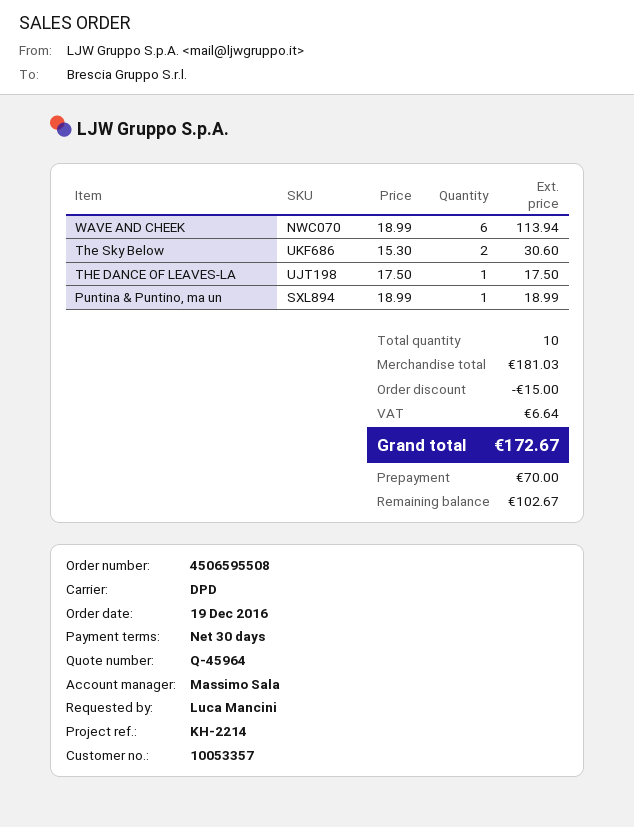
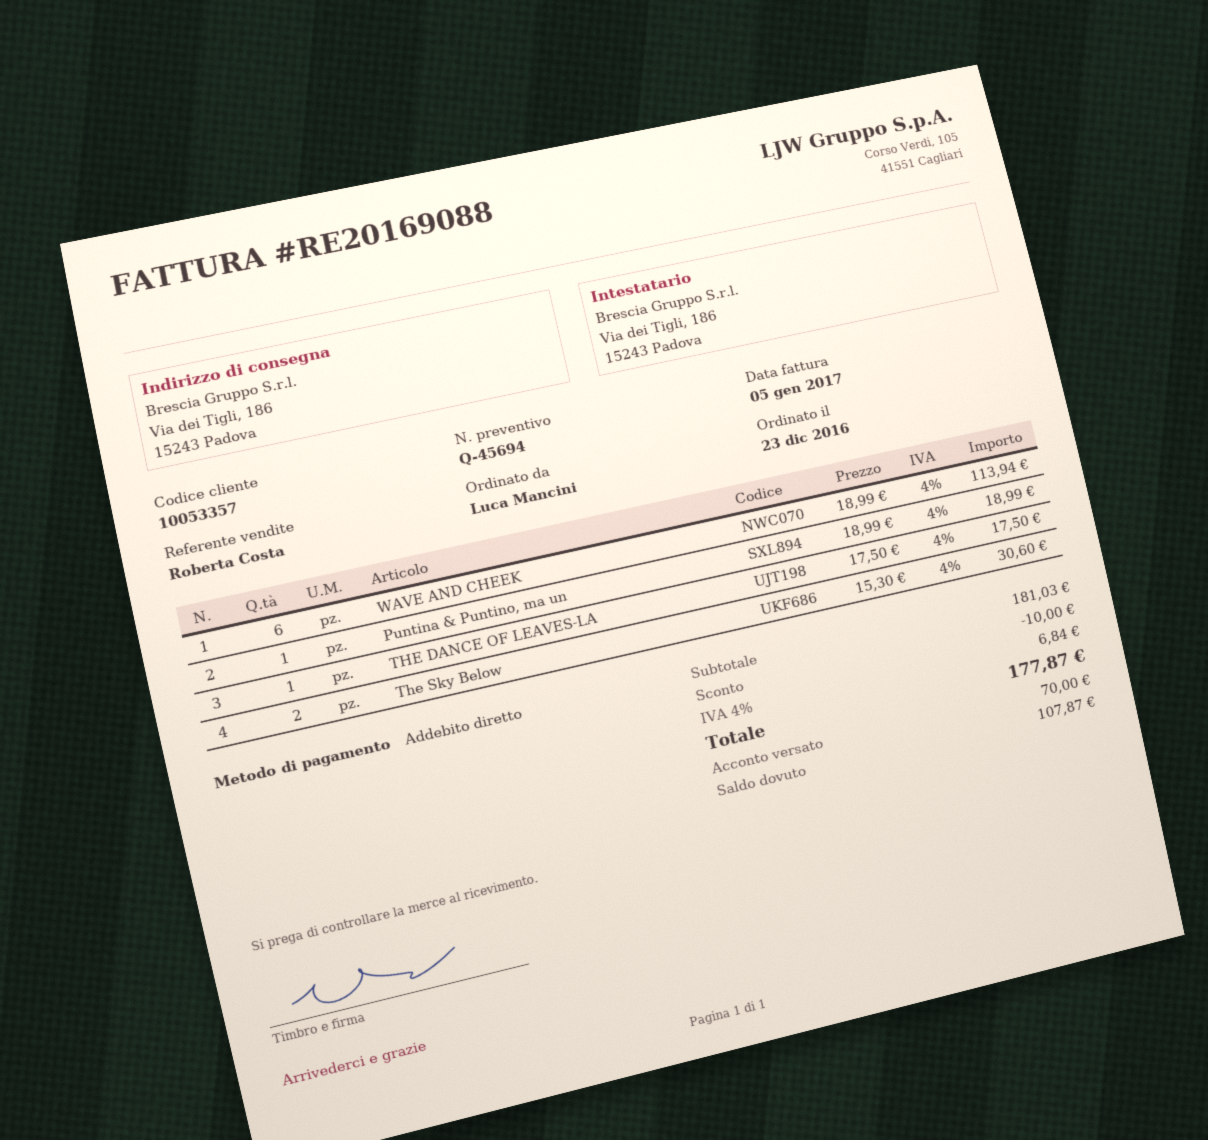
quote number: Q-45964 -> Q-45694
order date: 2016-12-19 -> 2016-12-23
sales rep: Massimo Sala -> Roberta Costa
discount: 15.00 -> 10.00
tax: 6.64 -> 6.84
total: 172.67 -> 177.87
balance: 102.67 -> 107.87

